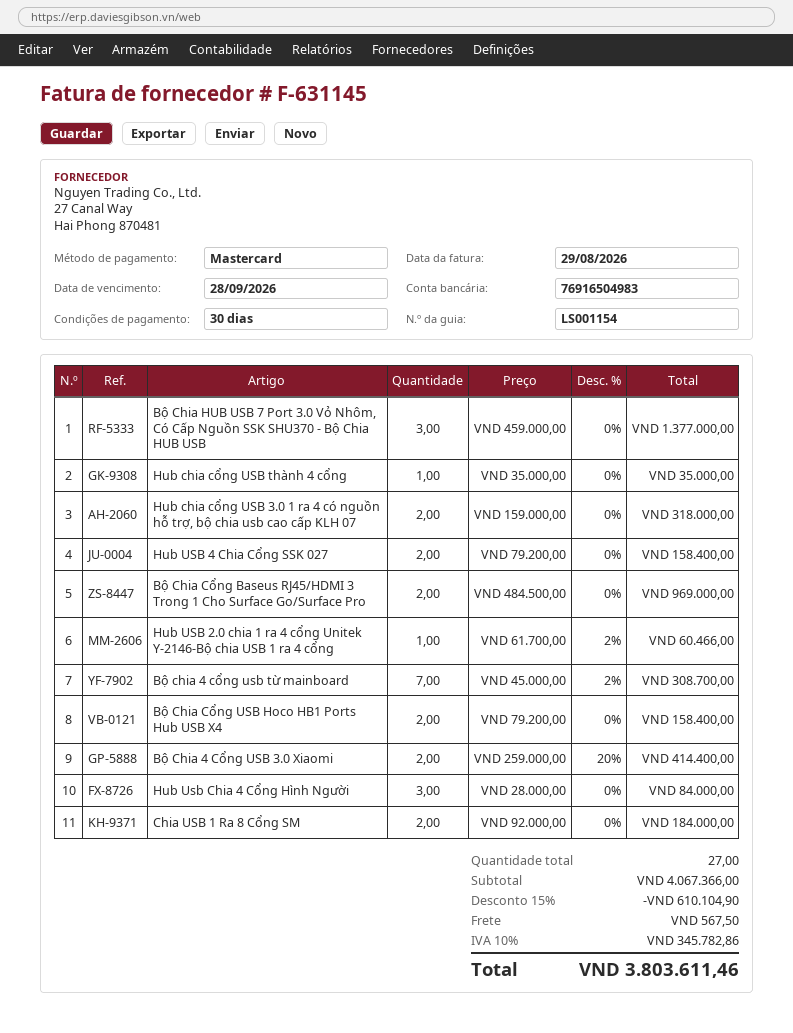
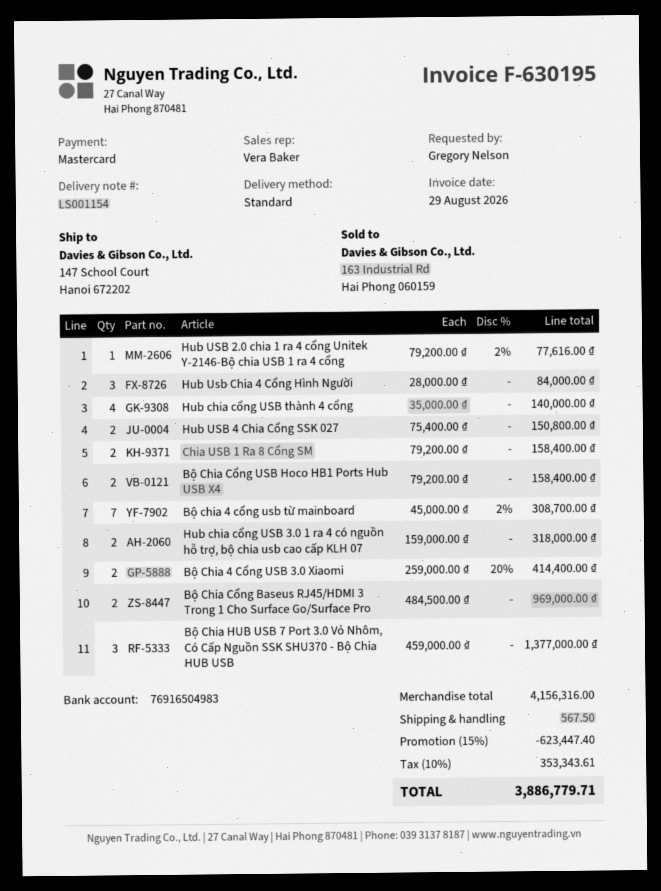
invoice number: F-631145 -> F-630195
Hub chia cổng USB thành 4 cổng: 1 x 35000.00 = 35000.00 -> 4 x 35000.00 = 140000.00
Hub USB 4 Chia Cổng SSK 027: 2 x 79200.00 = 158400.00 -> 2 x 75400.00 = 150800.00
Hub USB 2.0 chia 1 ra 4 cổng Unitek Y-2146-Bộ chia USB 1 ra 4 cổng: 1 x 61700.00 - 2% = 60466.00 -> 1 x 79200.00 - 2% = 77616.00
Chia USB 1 Ra 8 Cổng SM: 2 x 92000.00 = 184000.00 -> 2 x 79200.00 = 158400.00
subtotal: 4067366.00 -> 4156316.00
discount: 15% = 610104.90 -> 15% = 623447.40
tax: 10% = 345782.86 -> 10% = 353343.61
total: 3803611.46 -> 3886779.71

